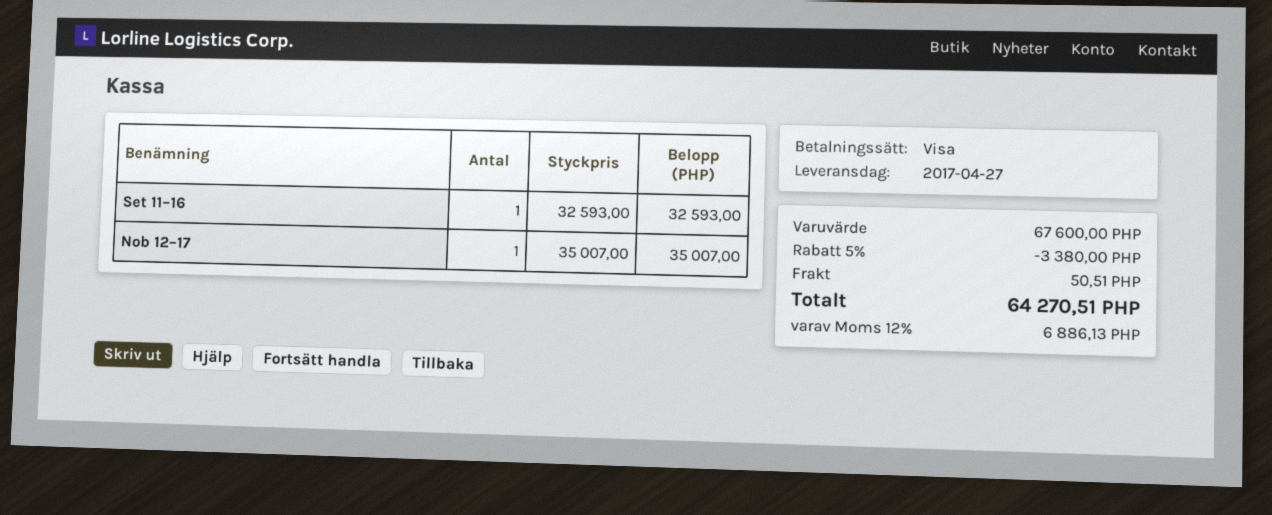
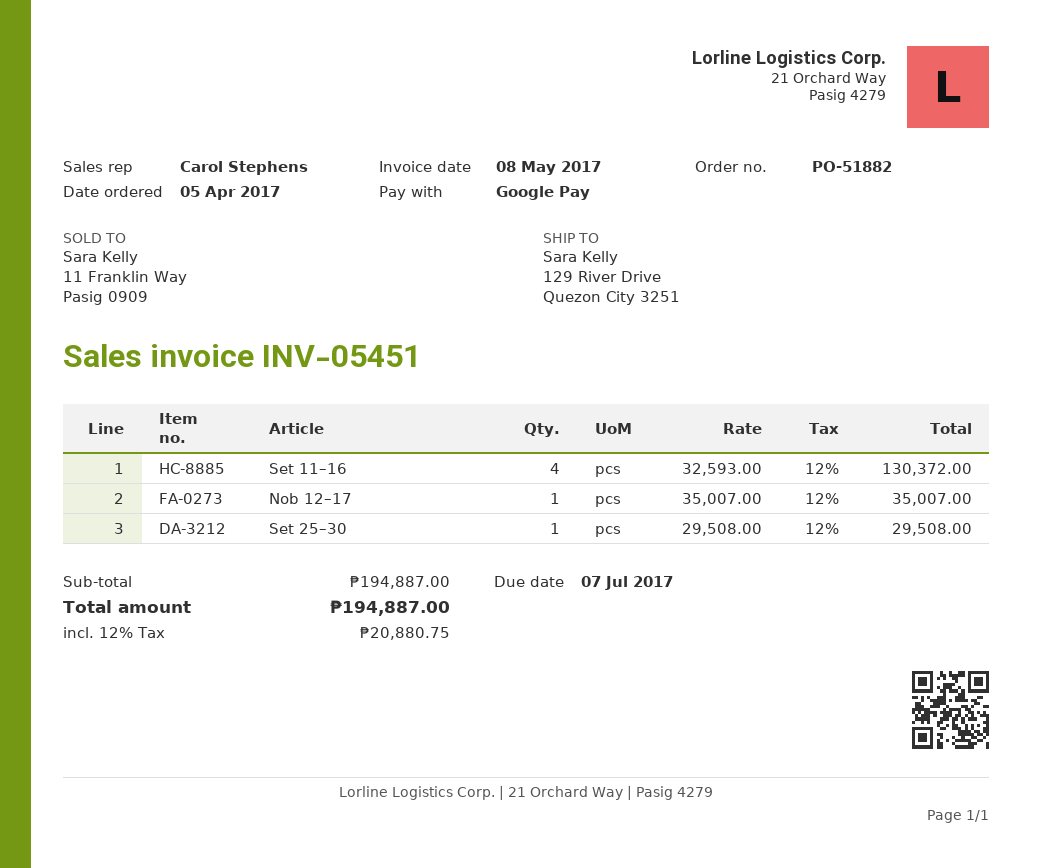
payment method: Visa -> Google Pay
Set 11–16: 1 x 32593.00 = 32593.00 -> 4 x 32593.00 = 130372.00
Set 25–30: none -> 1 x 29508.00 = 29508.00
subtotal: 67600.00 -> 194887.00
discount: 5% = 3380.00 -> none
shipping: 50.51 -> none
tax: 12% = 6886.13 -> 12% = 20880.75
total: 64270.51 -> 194887.00

